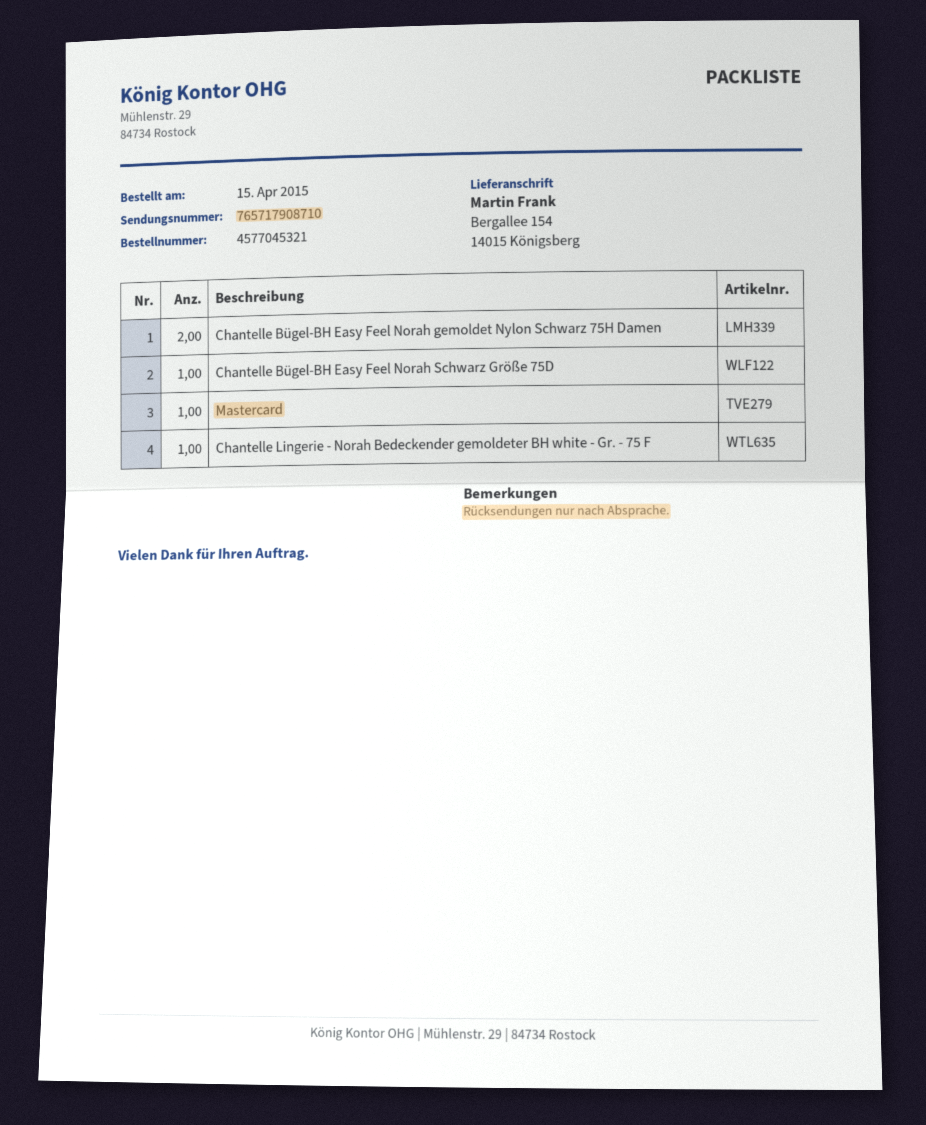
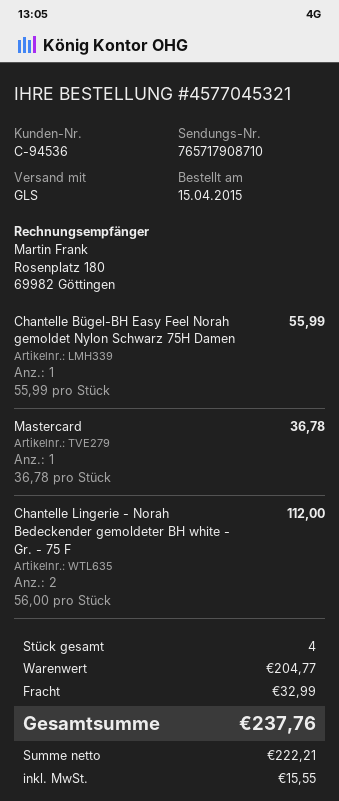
Chantelle Bügel-BH Easy Feel Norah gemoldet Nylon Schwarz 75H Damen: 2 -> 1
Chantelle Bügel-BH Easy Feel Norah Schwarz Größe 75D: 1 -> none
Chantelle Lingerie - Norah Bedeckender gemoldeter BH white - Gr. - 75 F: 1 -> 2

